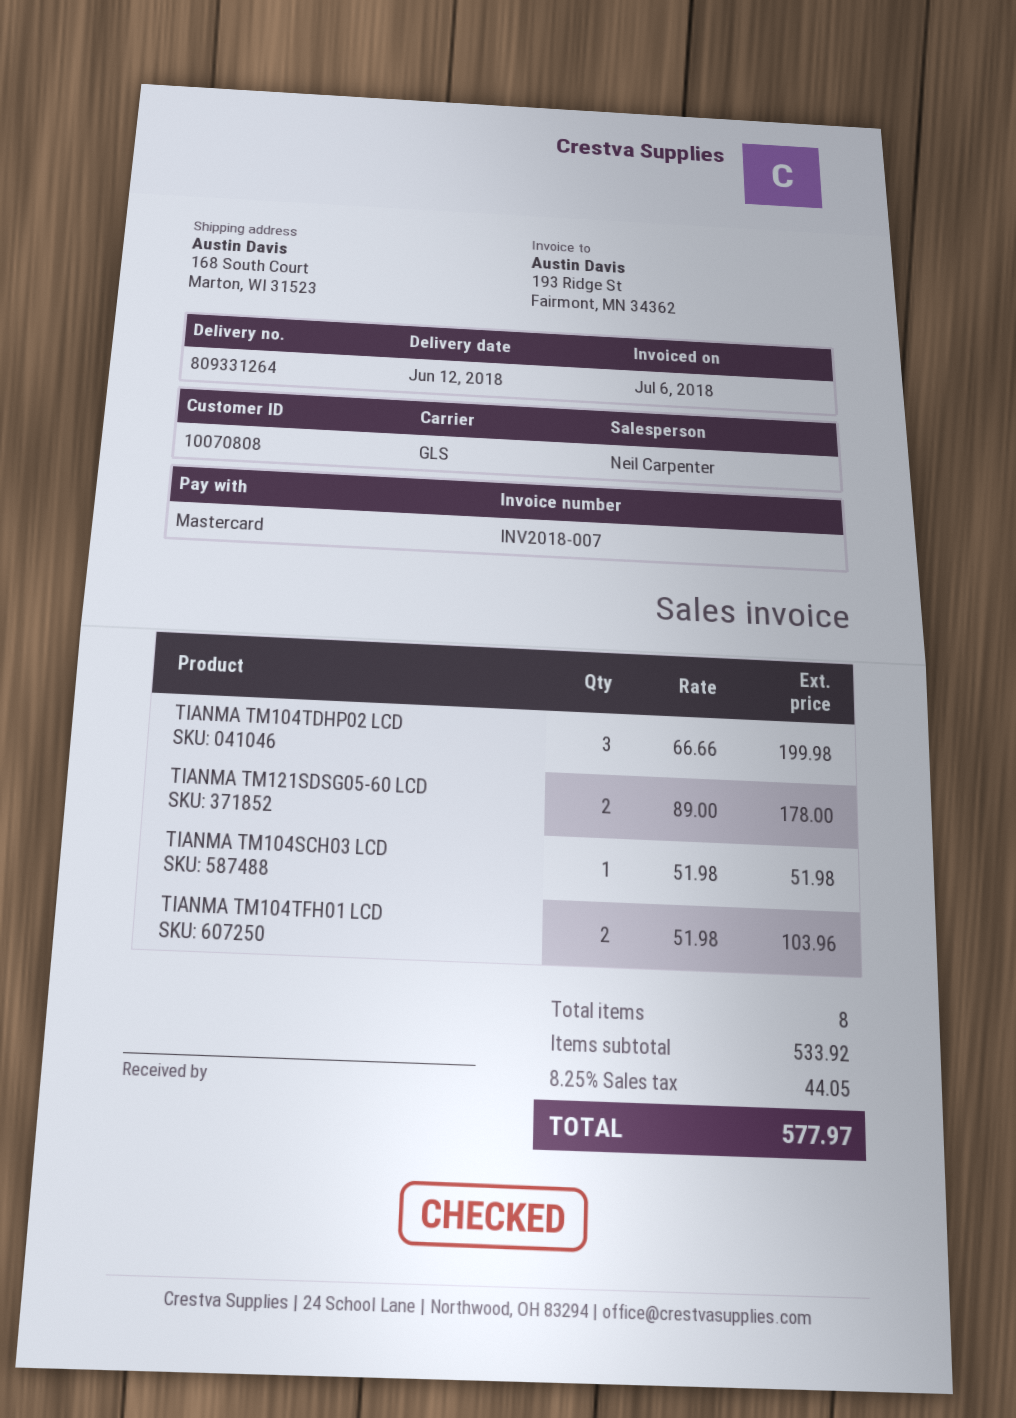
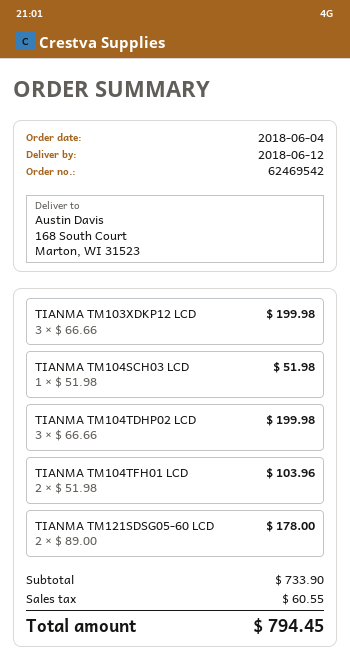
TIANMA TM103XDKP12 LCD: none -> 3 x 66.66 = 199.98
subtotal: 533.92 -> 733.90
tax: 44.05 -> 60.55
total: 577.97 -> 794.45

